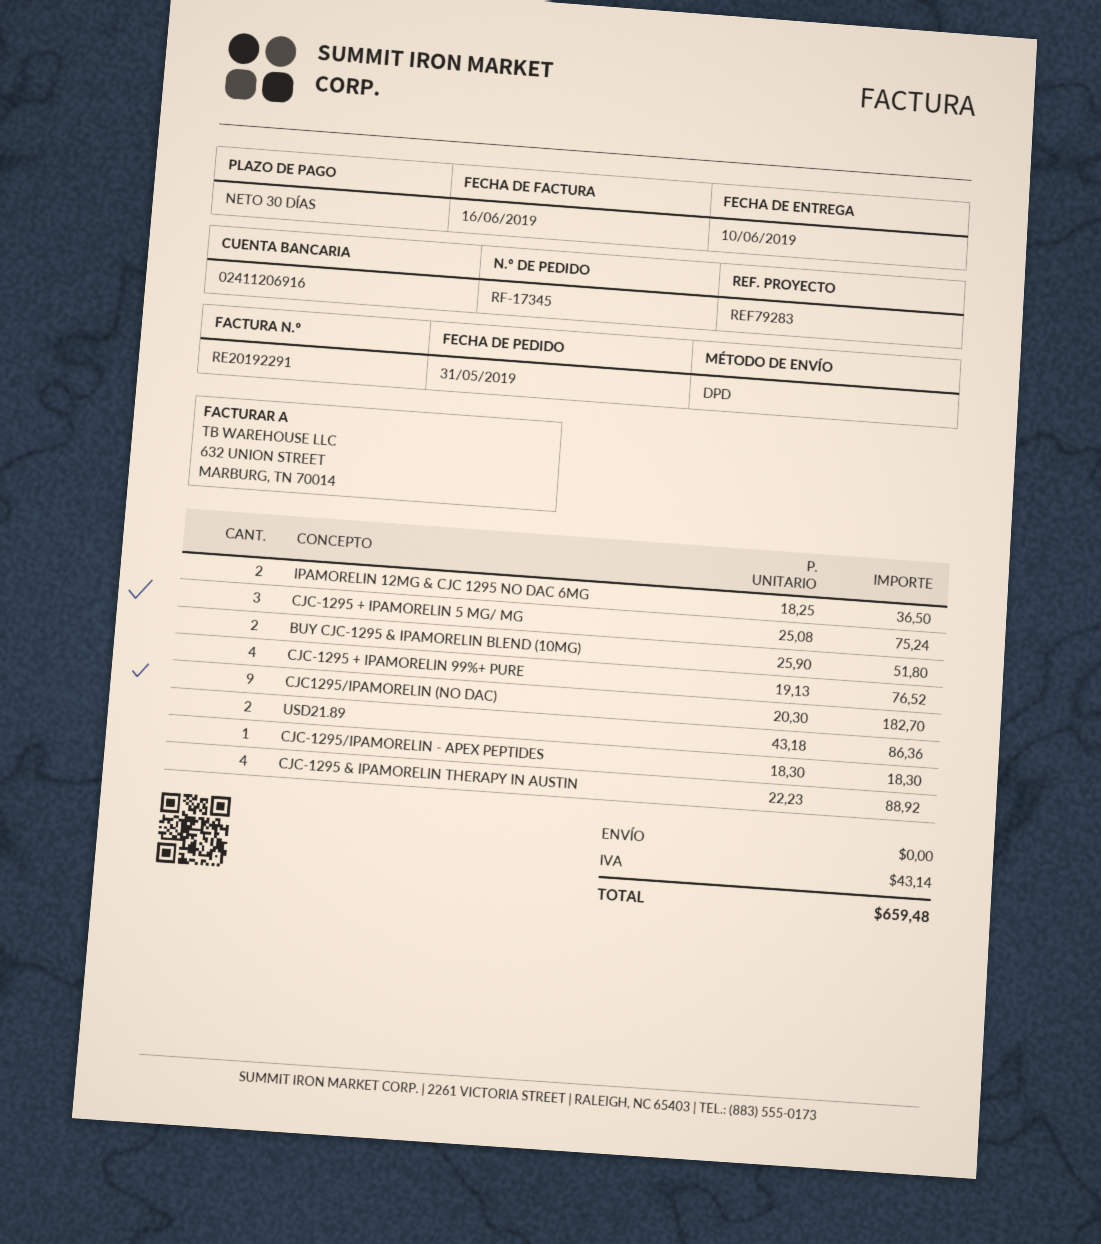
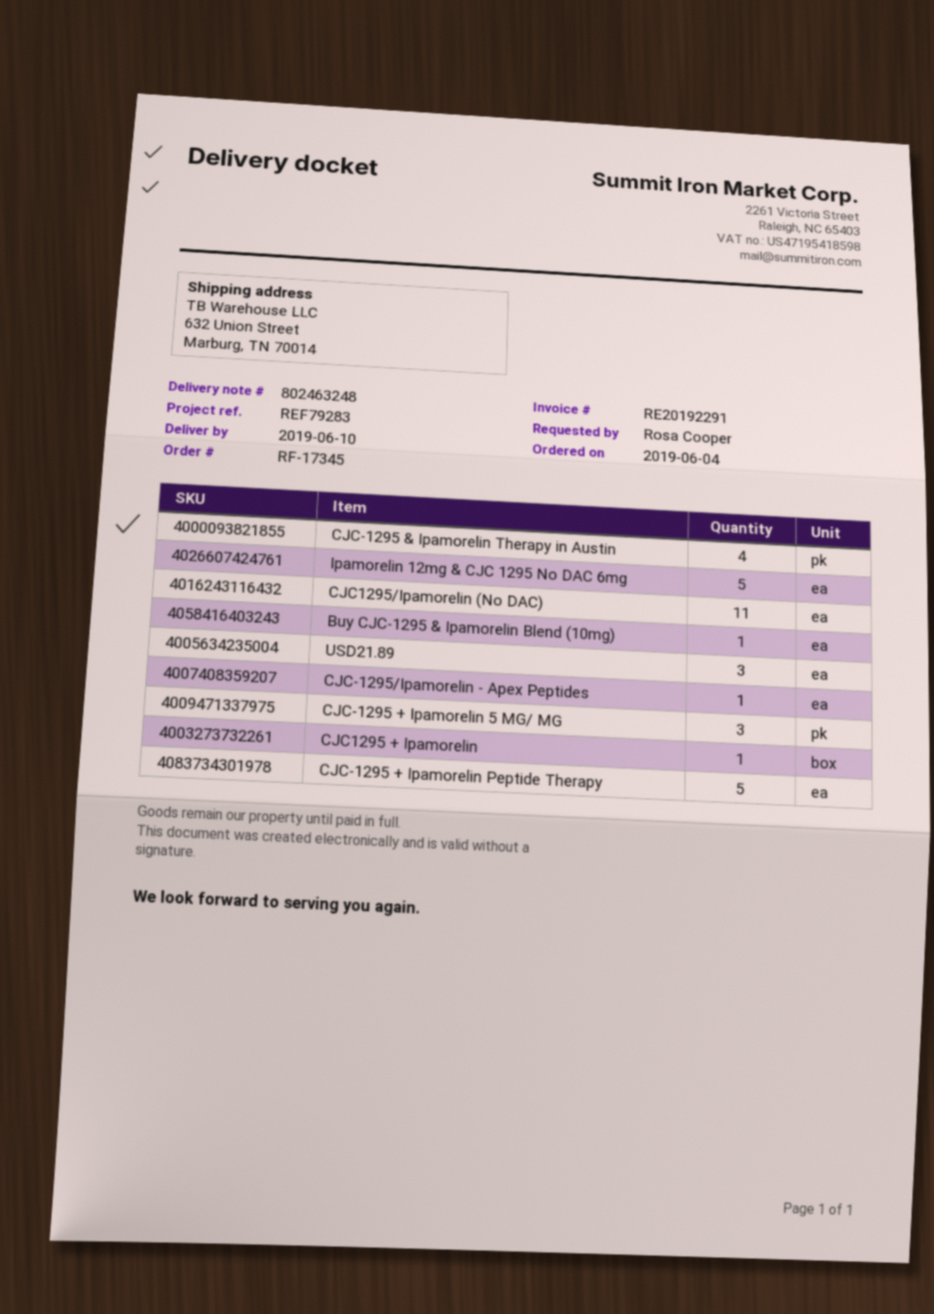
order date: 2019-05-31 -> 2019-06-04
IPAMORELIN 12MG & CJC 1295 NO DAC 6MG: 2 -> 5
BUY CJC-1295 & IPAMORELIN BLEND (10MG): 2 -> 1
CJC-1295 + IPAMORELIN 99%+ PURE: 4 -> none
CJC1295/IPAMORELIN (NO DAC): 9 -> 11
USD21.89: 2 -> 3
CJC1295 + Ipamorelin: none -> 1
CJC-1295 + Ipamorelin Peptide Therapy: none -> 5

